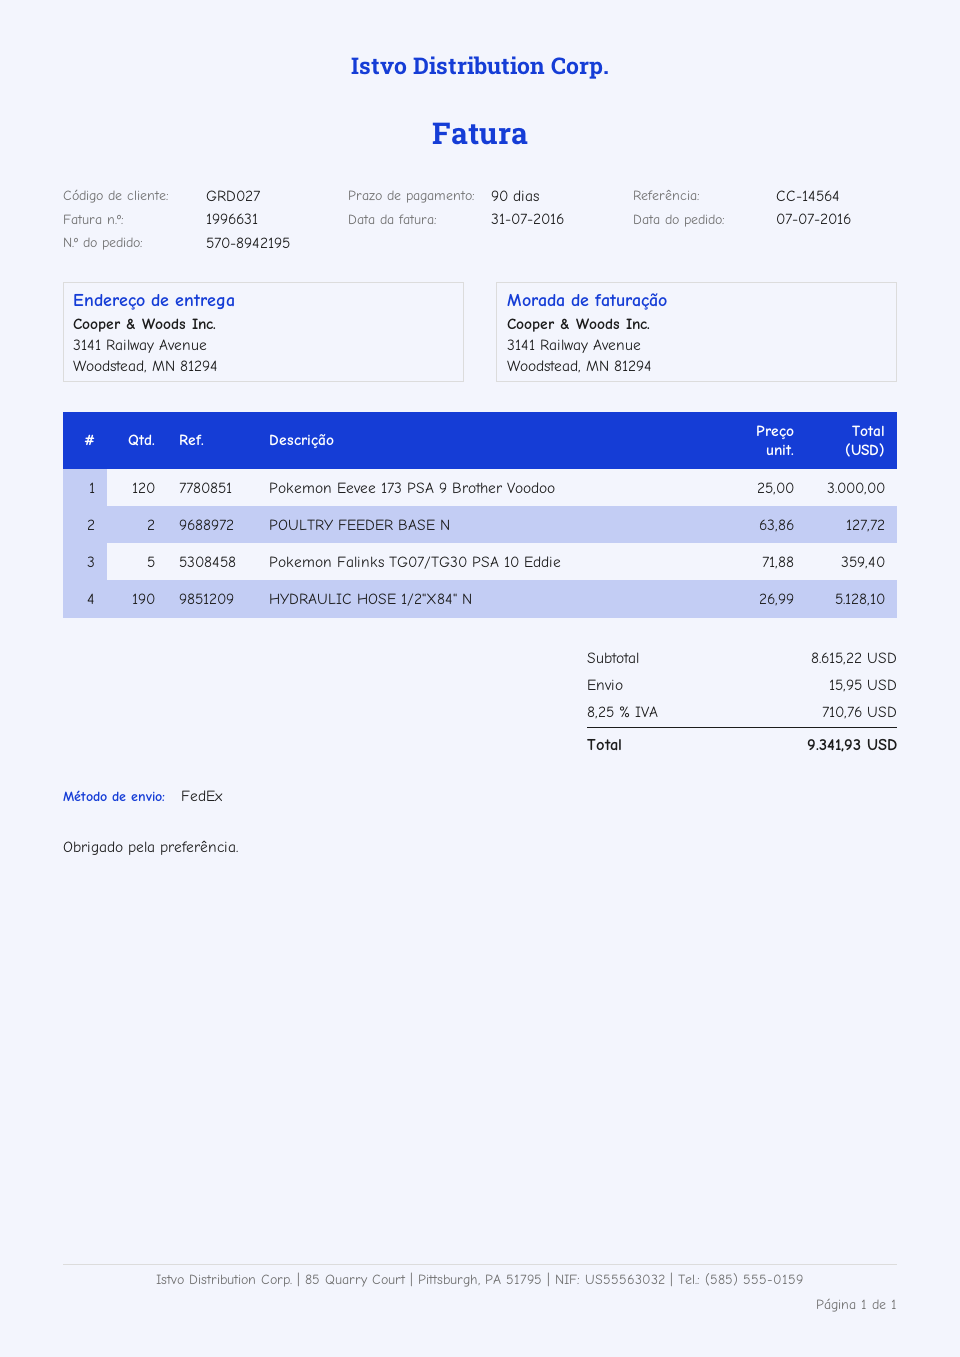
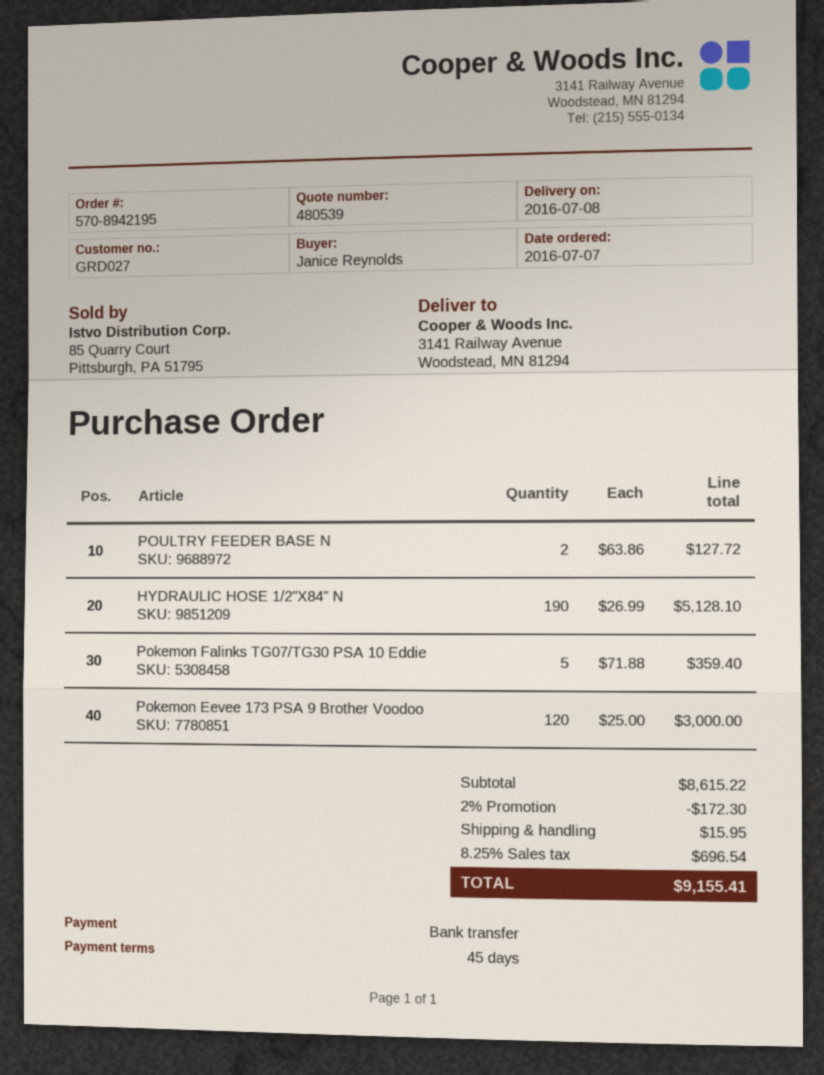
payment terms: 90 days -> 45 days
discount: none -> 2% = 172.30
tax: 8.25% = 710.76 -> 8.25% = 696.54
total: 9341.93 -> 9155.41

